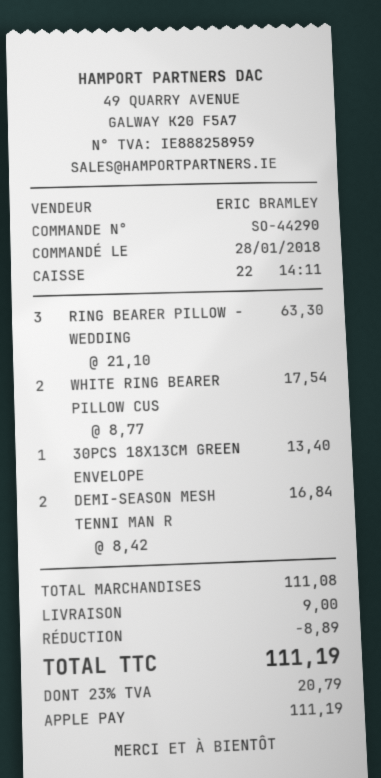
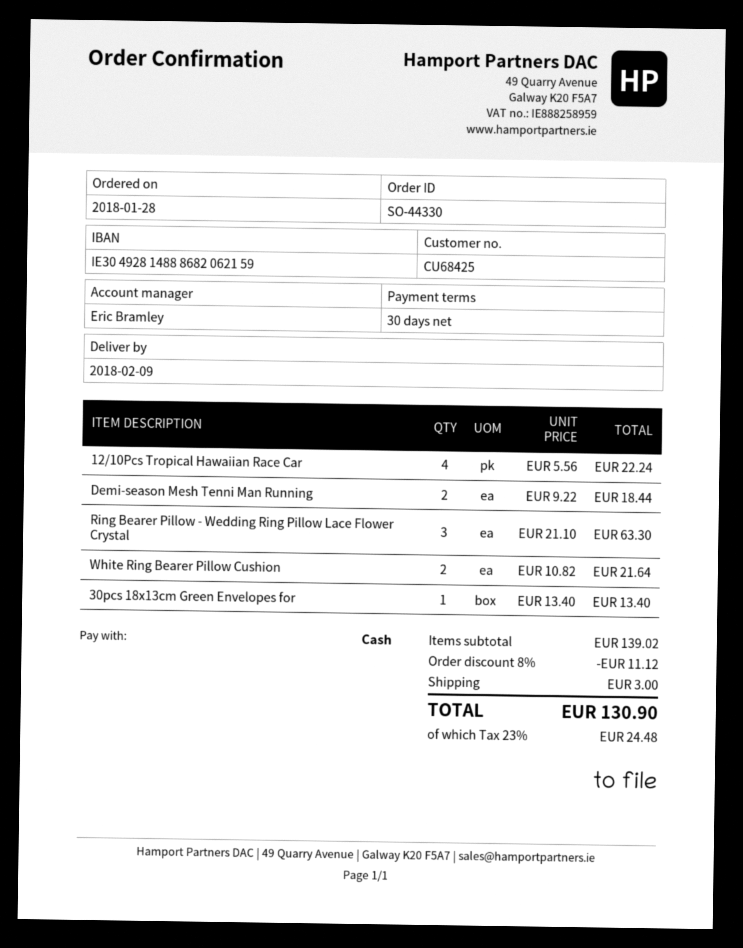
order number: SO-44290 -> SO-44330
payment method: Apple Pay -> cash
WHITE RING BEARER PILLOW CUS: 2 x 8.77 = 17.54 -> 2 x 10.82 = 21.64
DEMI-SEASON MESH TENNI MAN R: 2 x 8.42 = 16.84 -> 2 x 9.22 = 18.44
12/10Pcs Tropical Hawaiian Race Car: none -> 4 x 5.56 = 22.24
subtotal: 111.08 -> 139.02
discount: 8.89 -> 11.12
shipping: 9.00 -> 3.00
tax: 23% = 20.79 -> 23% = 24.48
total: 111.19 -> 130.90

